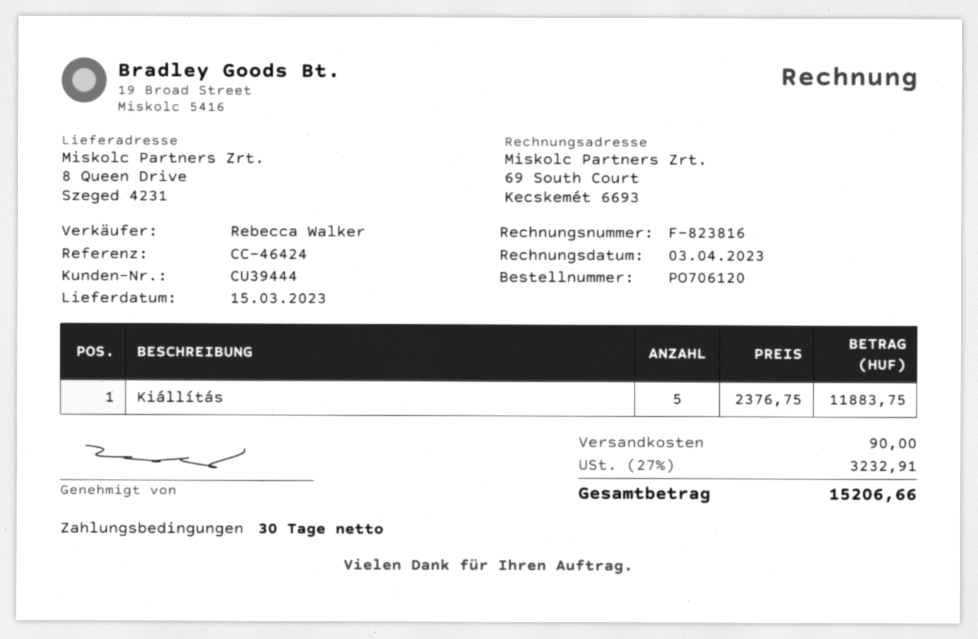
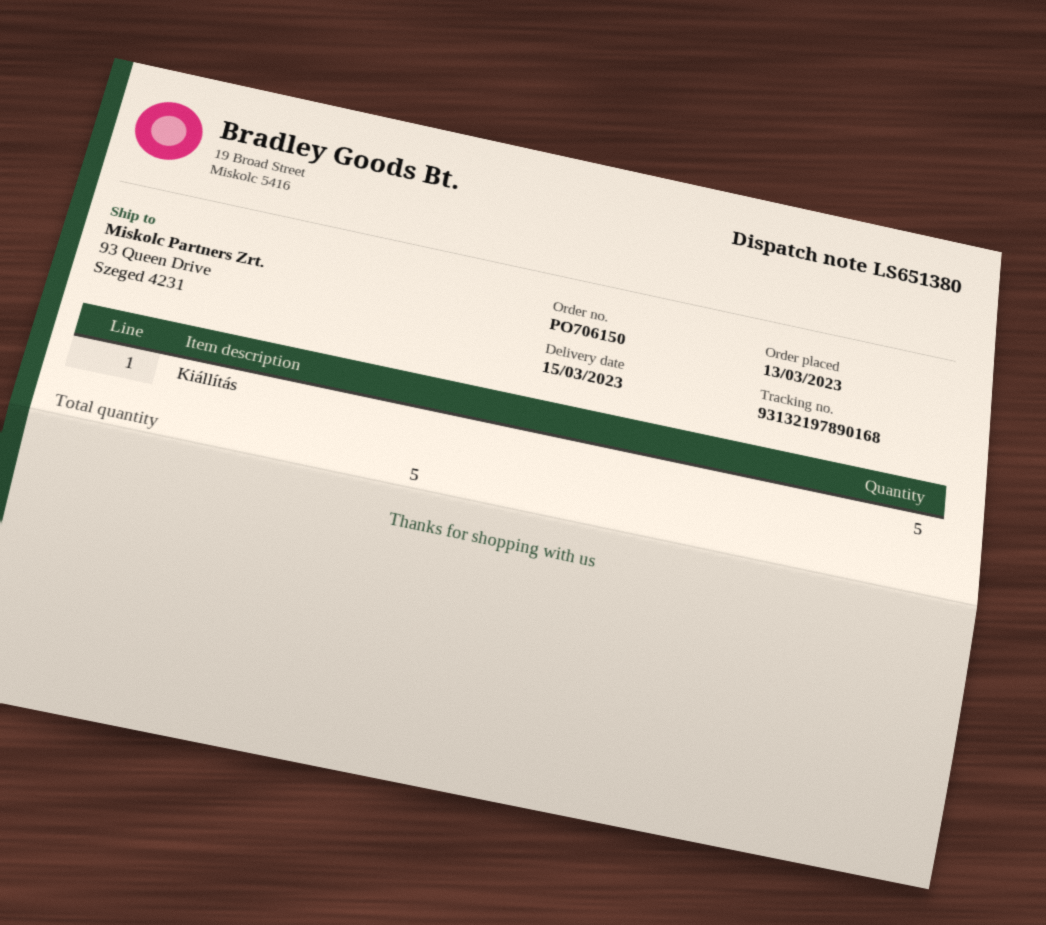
order number: PO706120 -> PO706150
ship to: 8 Queen Drive, Szeged 4231 -> 93 Queen Drive, Szeged 4231

